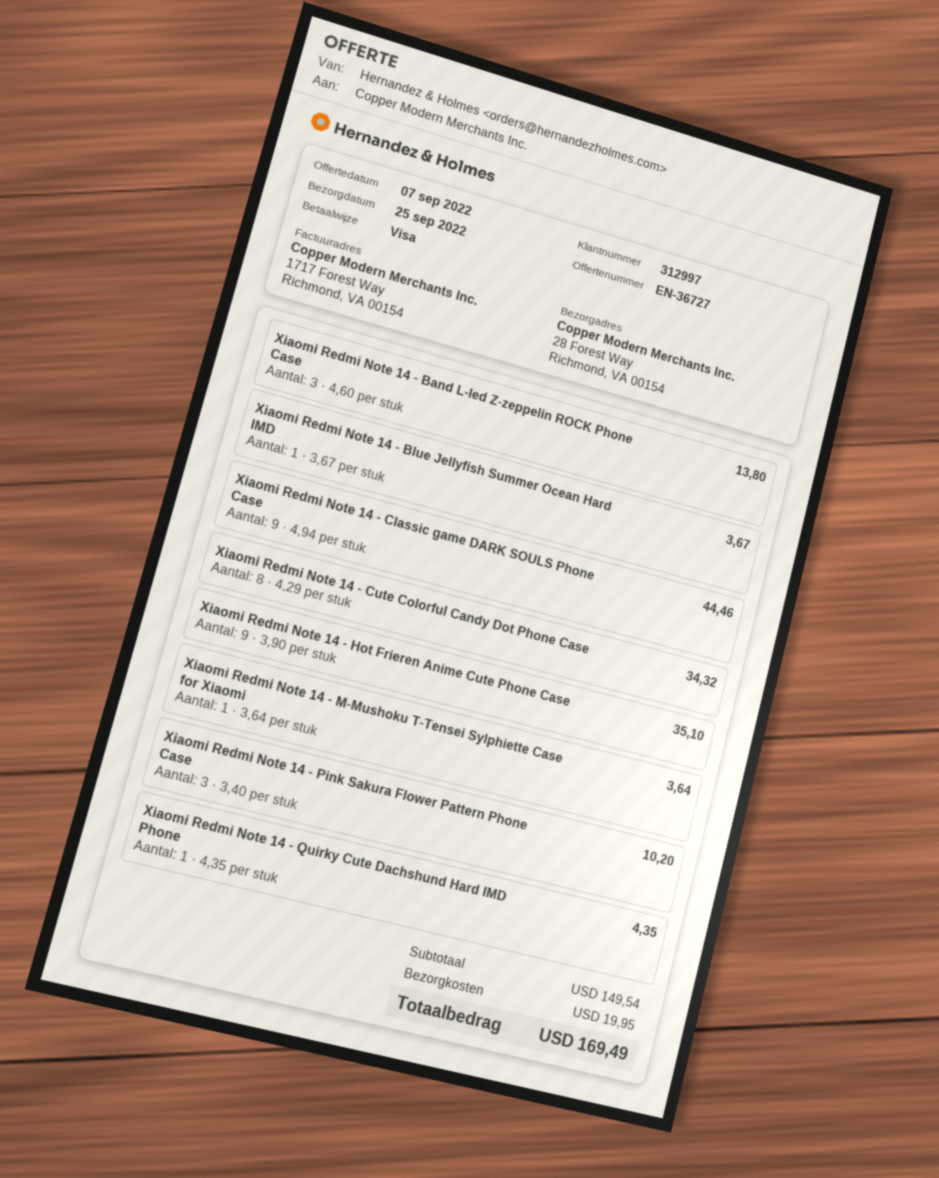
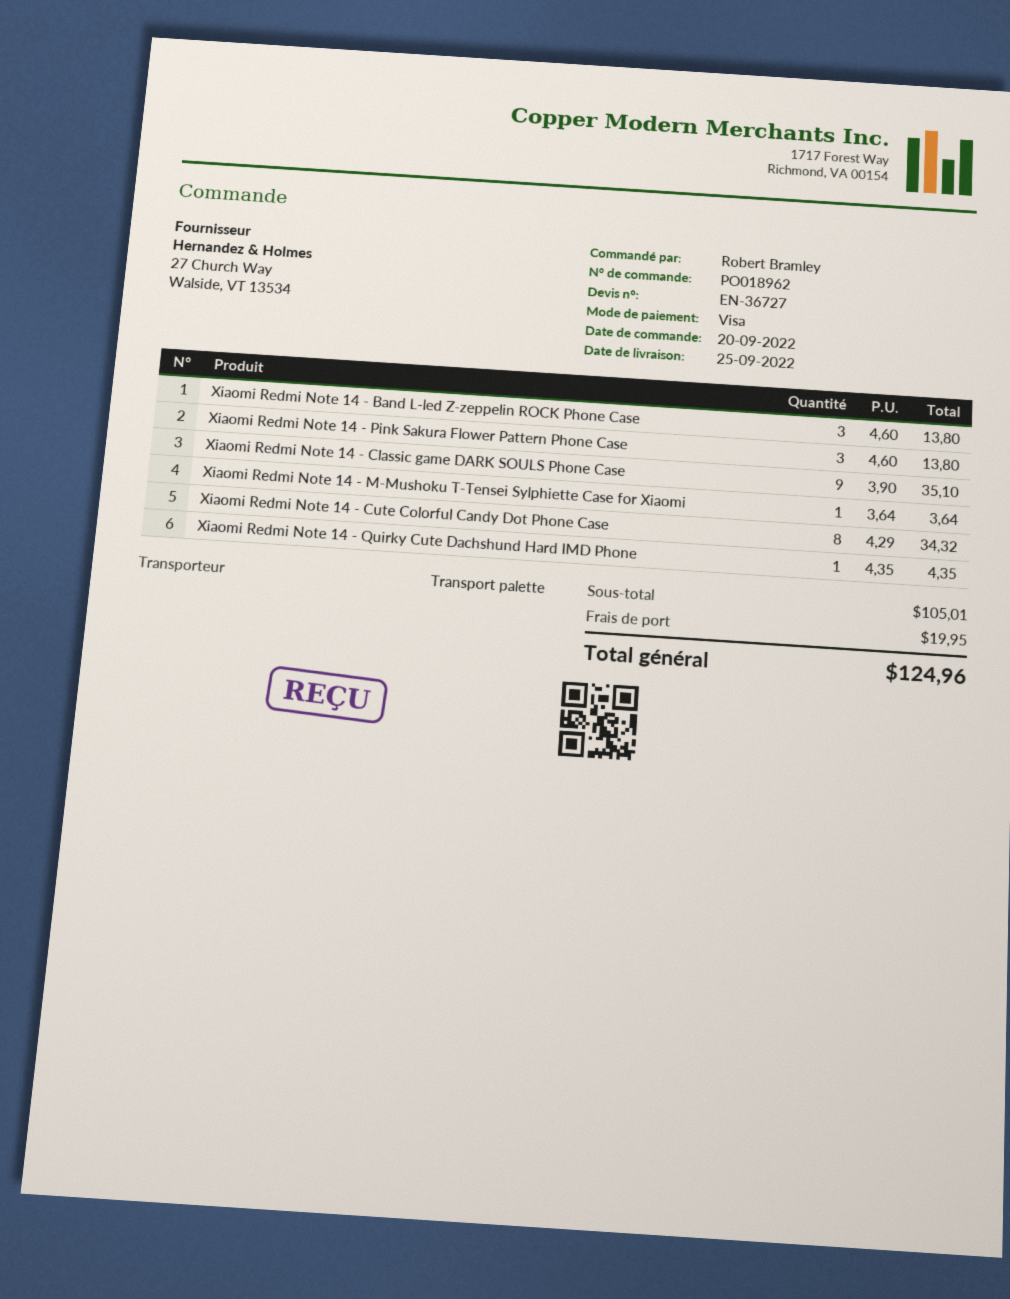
Xiaomi Redmi Note 14 - Blue Jellyfish Summer Ocean Hard IMD: 1 x 3.67 = 3.67 -> none
Xiaomi Redmi Note 14 - Classic game DARK SOULS Phone Case: 9 x 4.94 = 44.46 -> 9 x 3.90 = 35.10
Xiaomi Redmi Note 14 - Hot Frieren Anime Cute Phone Case: 9 x 3.90 = 35.10 -> none
Xiaomi Redmi Note 14 - Pink Sakura Flower Pattern Phone Case: 3 x 3.40 = 10.20 -> 3 x 4.60 = 13.80
subtotal: 149.54 -> 105.01
total: 169.49 -> 124.96

